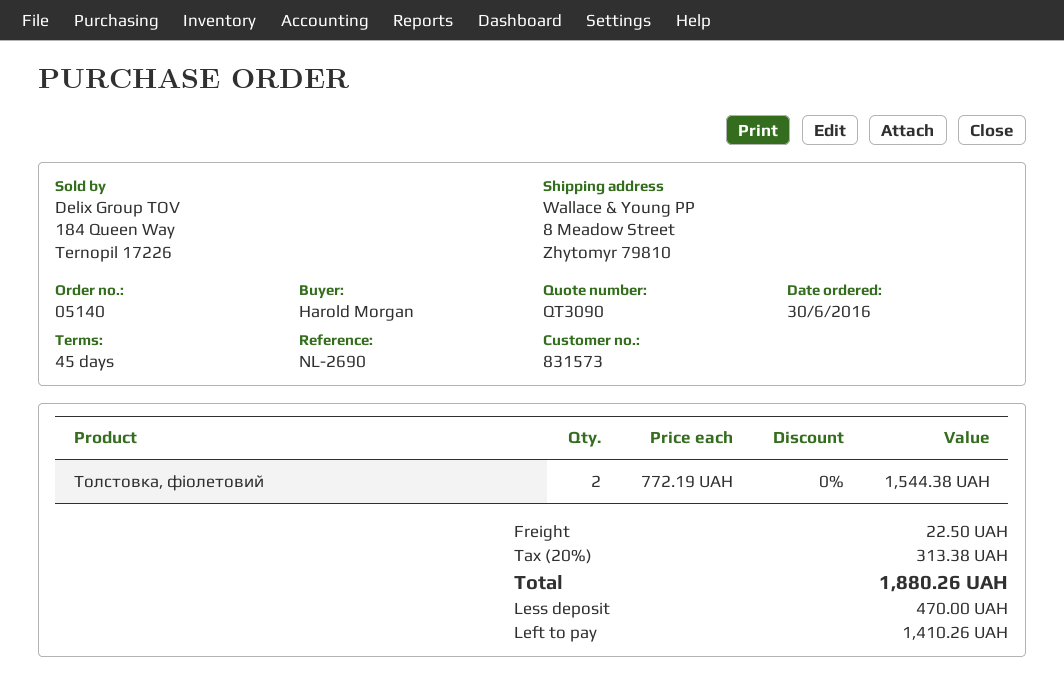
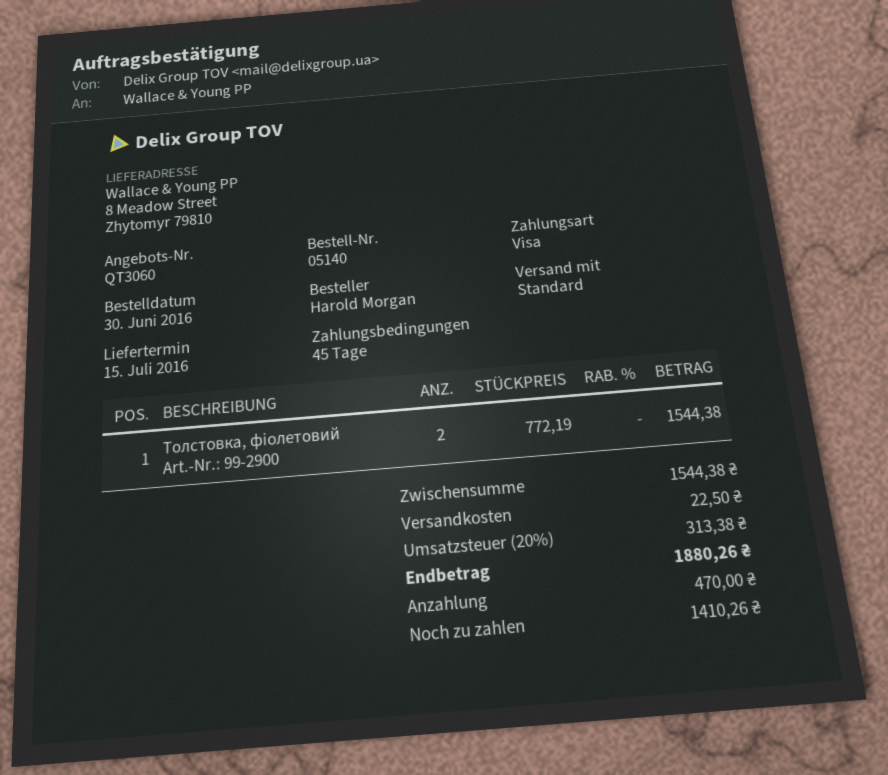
quote number: QT3090 -> QT3060

